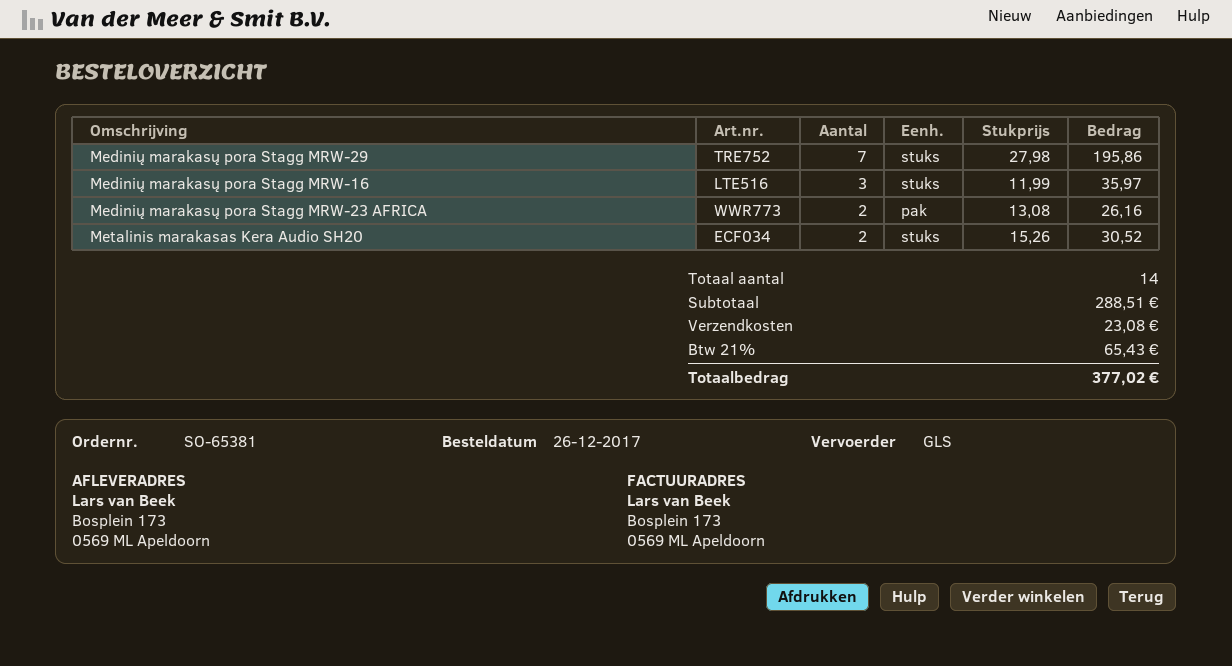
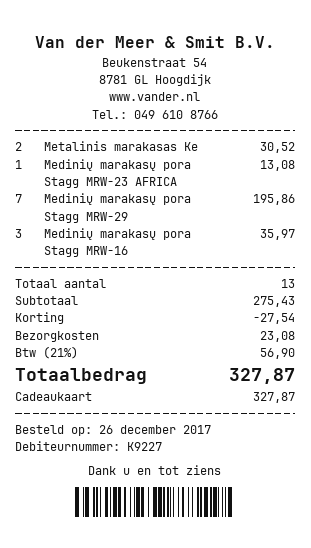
Medinių marakasų pora Stagg MRW-23 AFRICA: 2 for 26.16 -> 1 for 13.08
total quantity: 14 -> 13
subtotal: 288.51 -> 275.43
discount: none -> 27.54
tax: 21% = 65.43 -> 21% = 56.90
total: 377.02 -> 327.87

